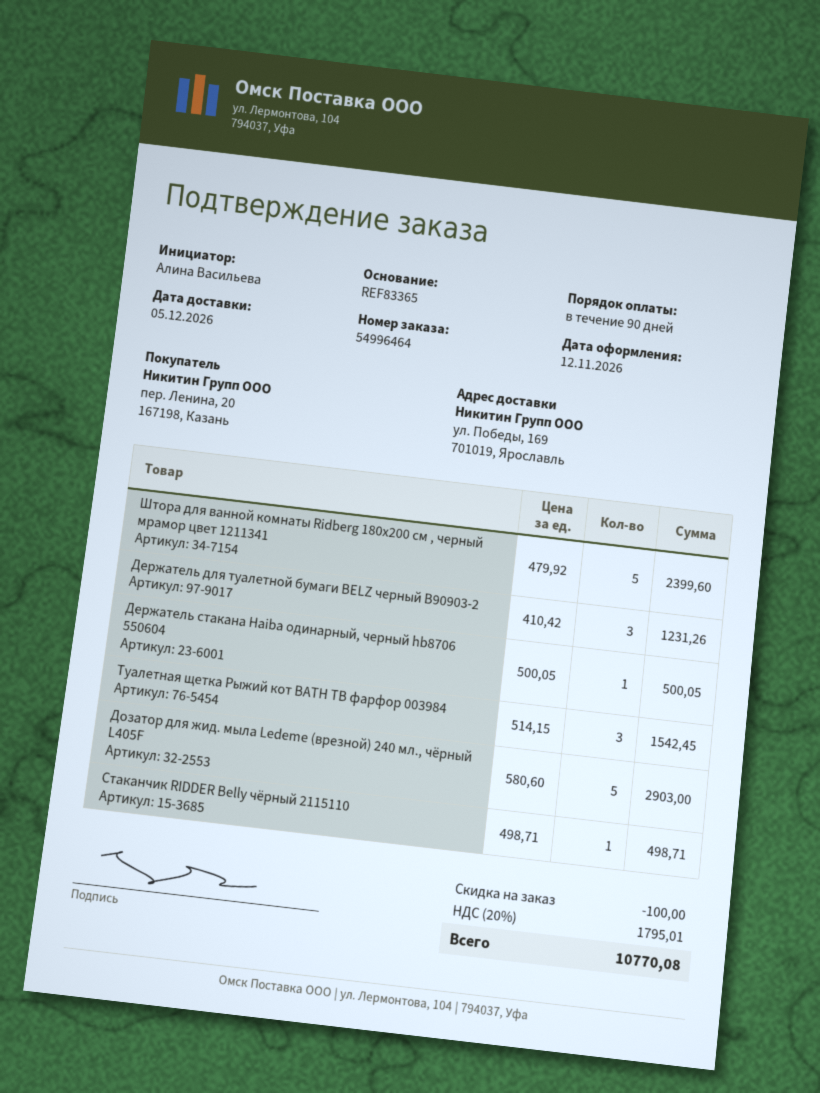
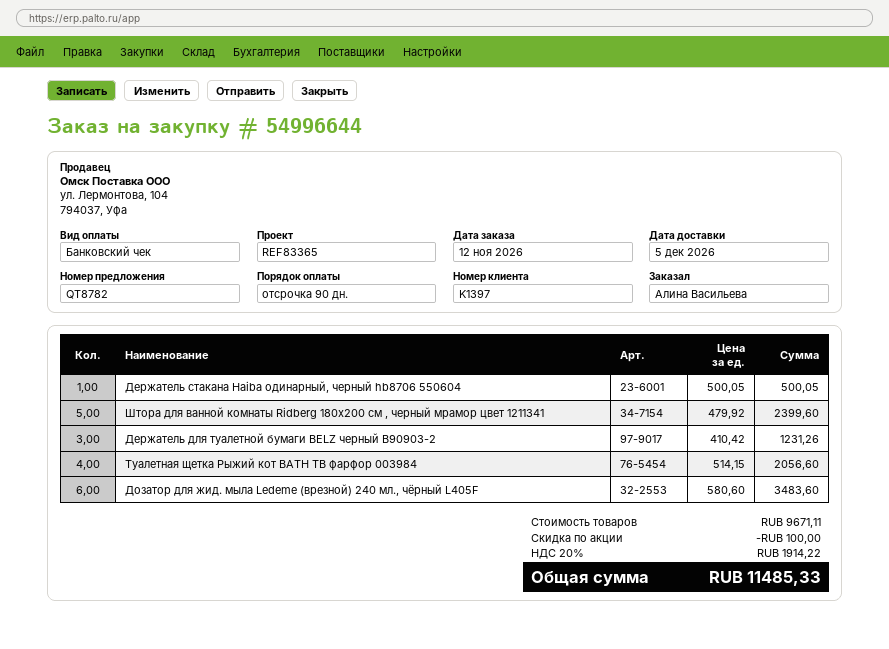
order number: 54996464 -> 54996644
Туалетная щетка Рыжий кот BATH TB фарфор 003984: 3 x 514.15 = 1542.45 -> 4 x 514.15 = 2056.60
Дозатор для жид. мыла Ledeme (врезной) 240 мл., чёрный L405F: 5 x 580.60 = 2903.00 -> 6 x 580.60 = 3483.60
Стаканчик RIDDER Belly чёрный 2115110: 1 x 498.71 = 498.71 -> none
tax: 20% = 1795.01 -> 20% = 1914.22
total: 10770.08 -> 11485.33

